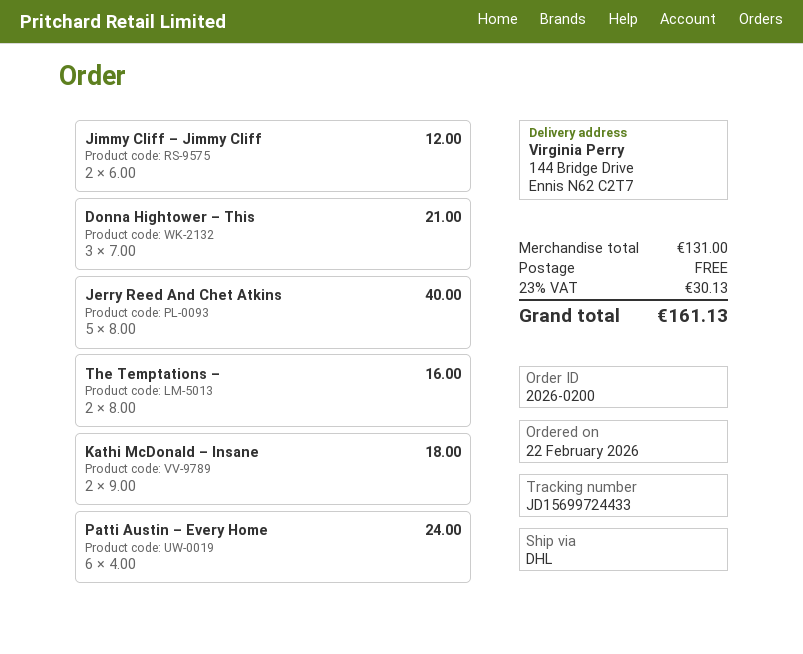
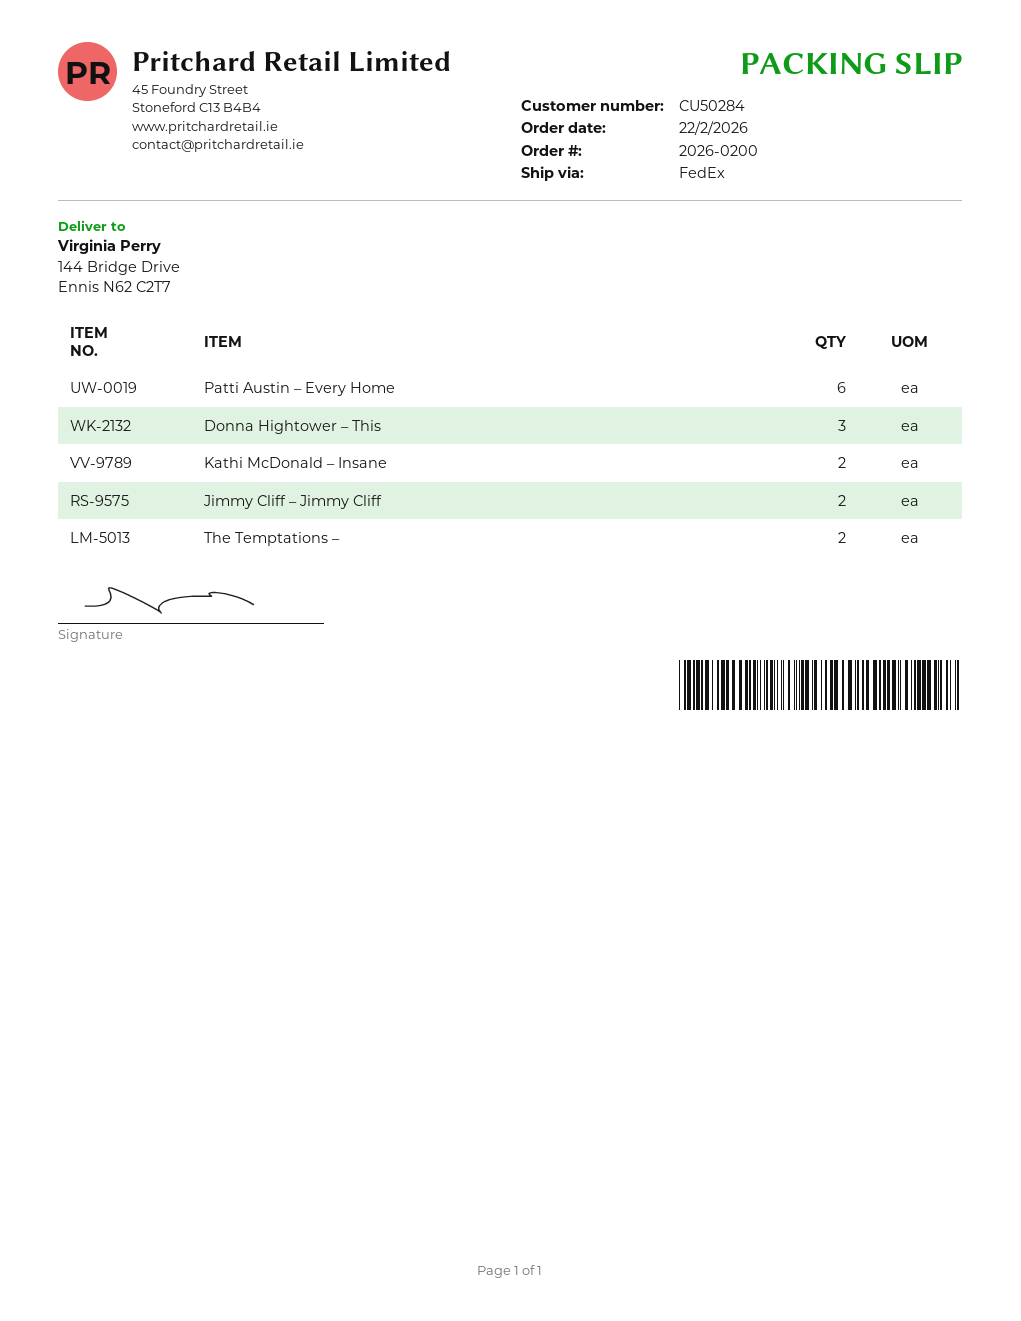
shipping method: DHL -> FedEx
Jerry Reed And Chet Atkins: 5 -> none

